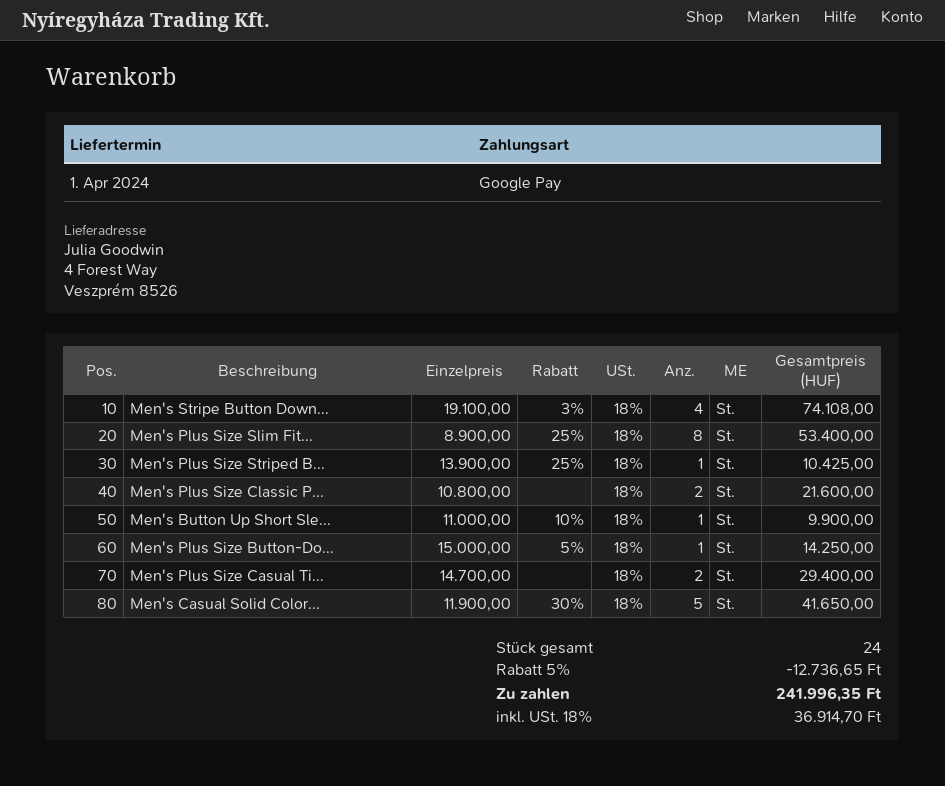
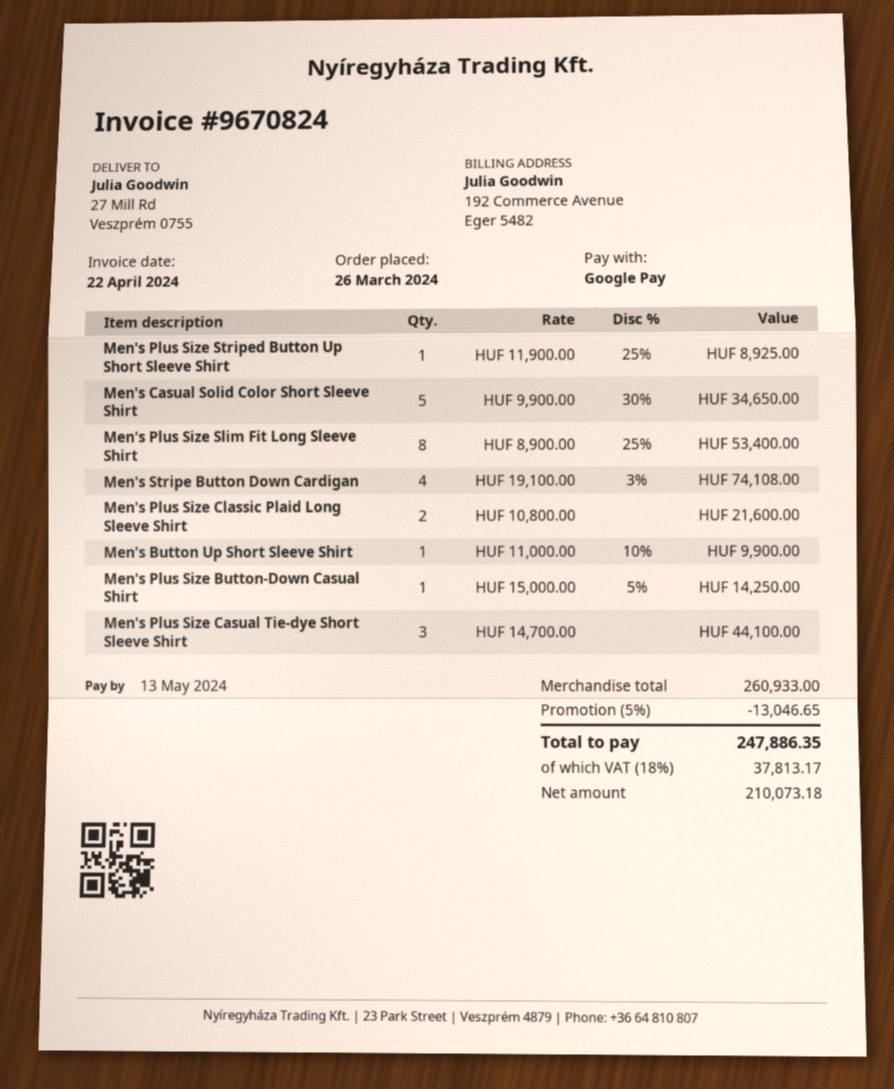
ship to: 4 Forest Way, Veszprém 8526 -> 27 Mill Rd, Veszprém 0755
Men's Plus Size Striped B...: 1 x 13900.00 - 25% = 10425.00 -> 1 x 11900.00 - 25% = 8925.00
Men's Plus Size Casual Ti...: 2 x 14700.00 = 29400.00 -> 3 x 14700.00 = 44100.00
Men's Casual Solid Color...: 5 x 11900.00 - 30% = 41650.00 -> 5 x 9900.00 - 30% = 34650.00
discount: 5% = 12736.65 -> 5% = 13046.65
tax: 18% = 36914.70 -> 18% = 37813.17
total: 241996.35 -> 247886.35

